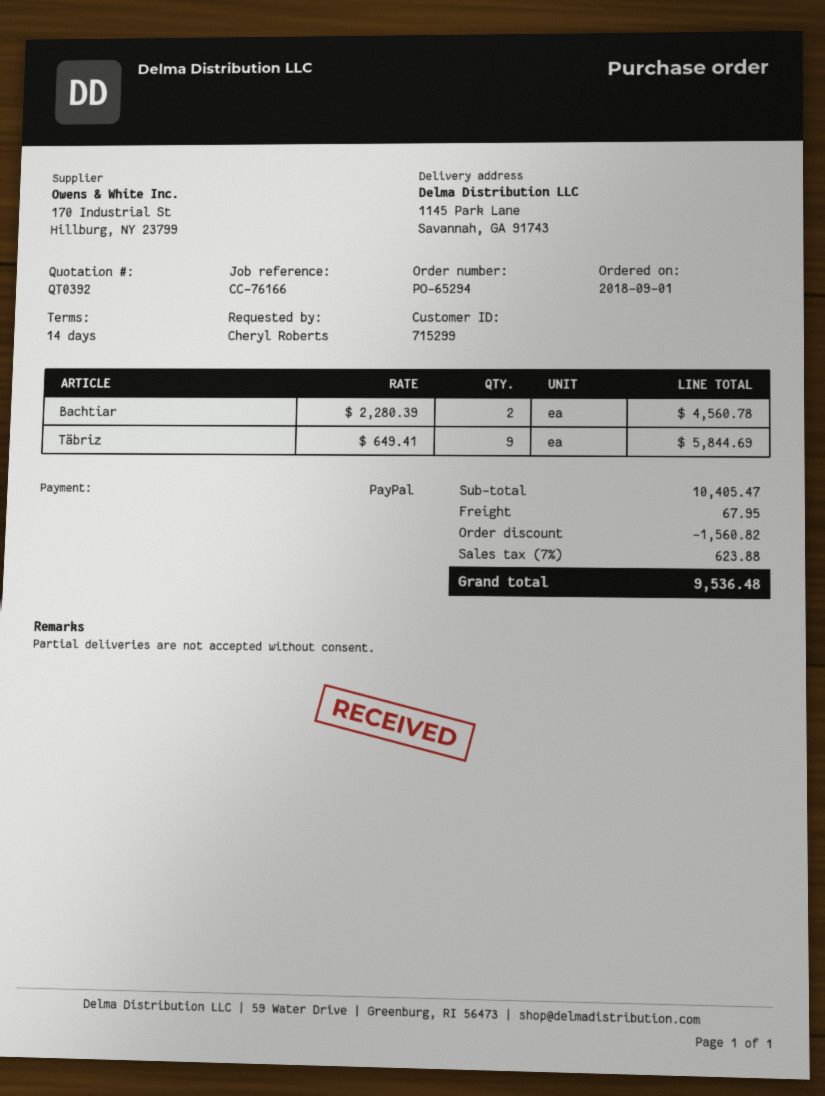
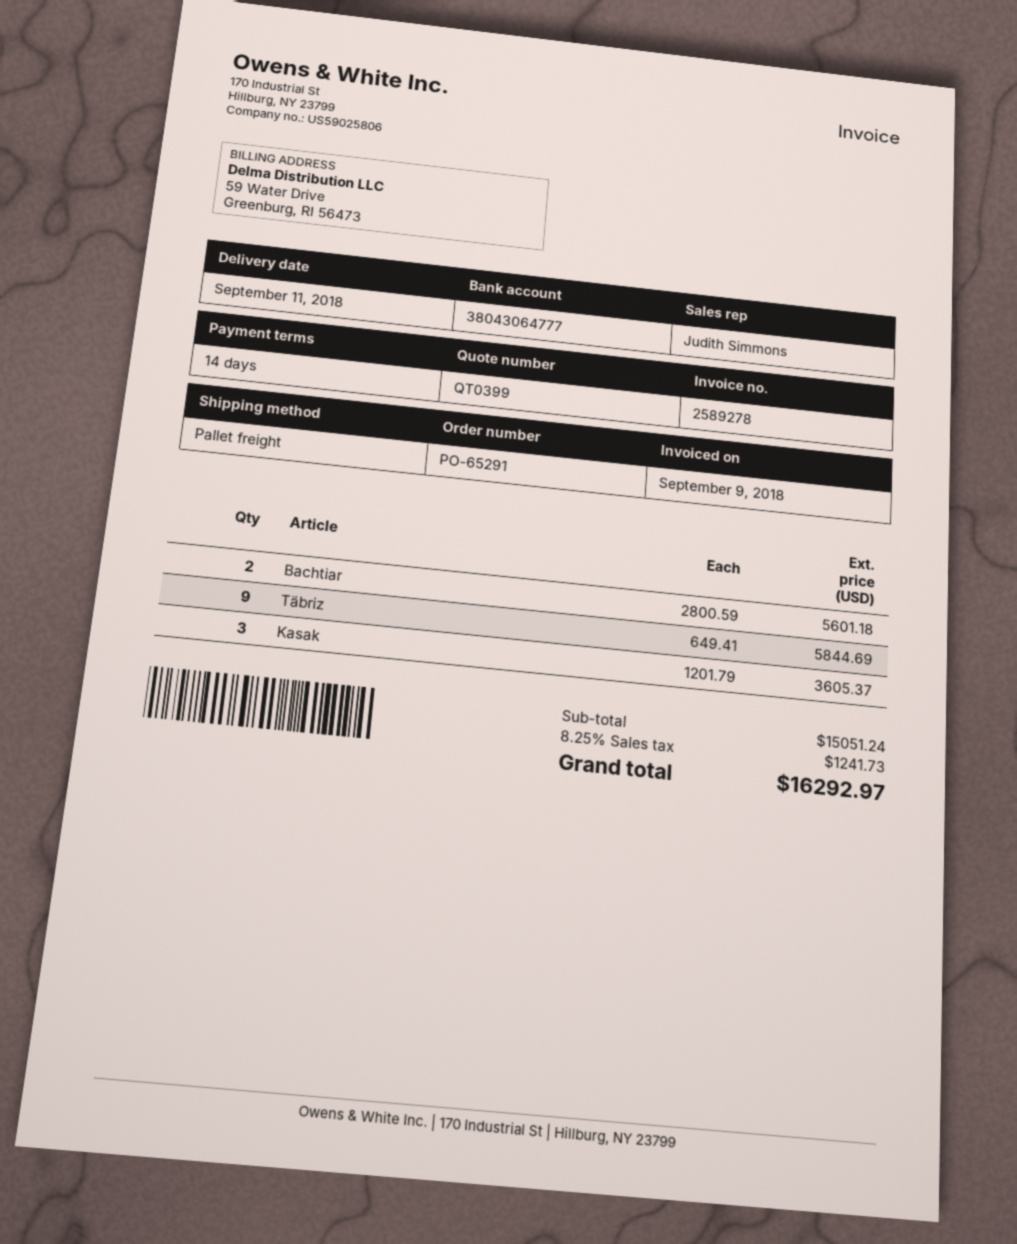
quote number: QT0392 -> QT0399
order number: PO-65294 -> PO-65291
Bachtiar: 2 x 2280.39 = 4560.78 -> 2 x 2800.59 = 5601.18
Kasak: none -> 3 x 1201.79 = 3605.37
subtotal: 10405.47 -> 15051.24
discount: 1560.82 -> none
shipping: 67.95 -> none
tax: 7% = 623.88 -> 8.25% = 1241.73
total: 9536.48 -> 16292.97

